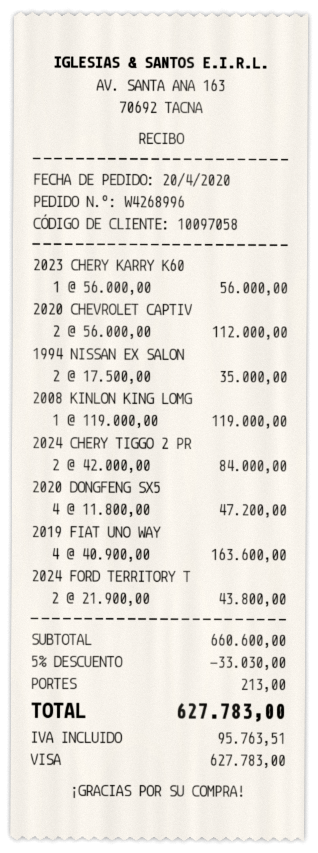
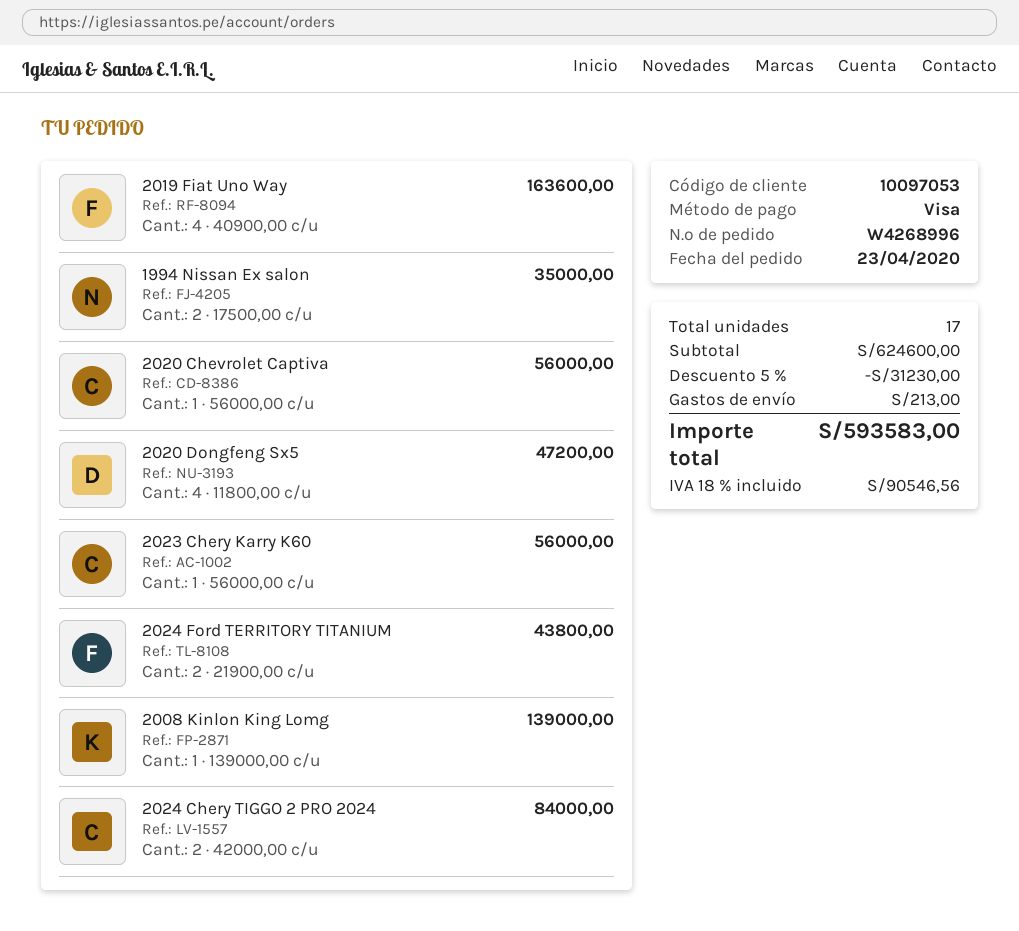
order date: 2020-04-20 -> 2020-04-23
customer number: 10097058 -> 10097053
2020 CHEVROLET CAPTIV: 2 x 56000.00 = 112000.00 -> 1 x 56000.00 = 56000.00
2008 KINLON KING LOMG: 1 x 119000.00 = 119000.00 -> 1 x 139000.00 = 139000.00
subtotal: 660600.00 -> 624600.00
discount: 5% = 33030.00 -> 5% = 31230.00
tax: 95763.51 -> 90546.56
total: 627783.00 -> 593583.00

